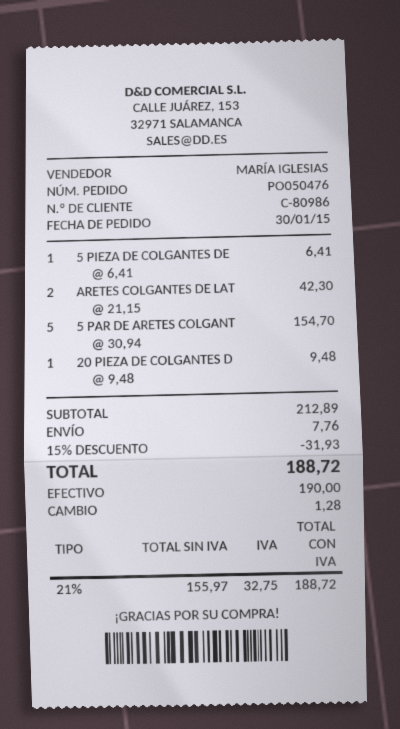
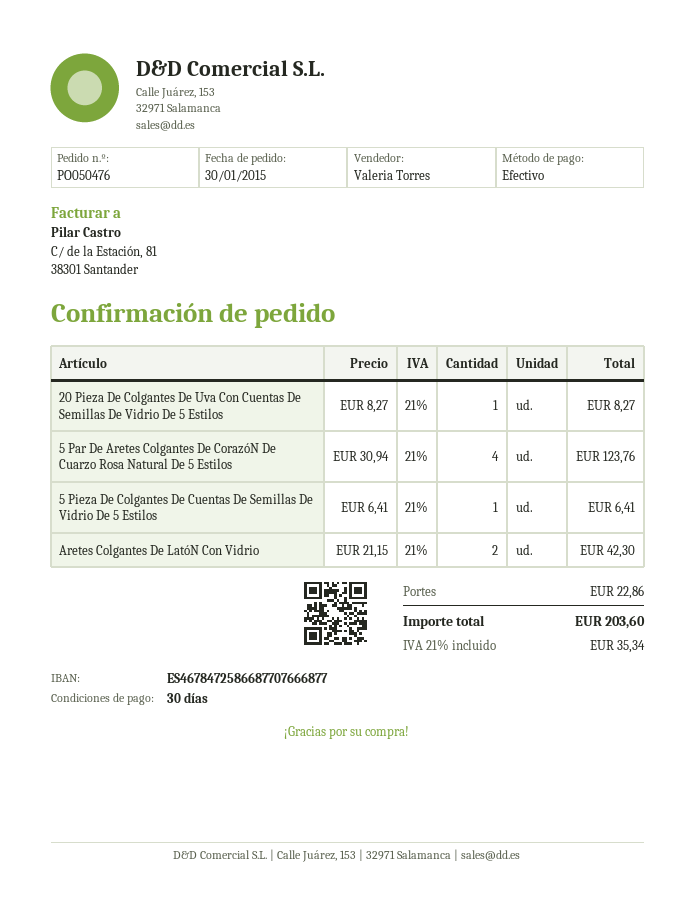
sales rep: MARÍA IGLESIAS -> Valeria Torres
5 PAR DE ARETES COLGANT: 5 x 30.94 = 154.70 -> 4 x 30.94 = 123.76
20 PIEZA DE COLGANTES D: 1 x 9.48 = 9.48 -> 1 x 8.27 = 8.27
discount: 15% = 31.93 -> none
shipping: 7.76 -> 22.86
tax: 21% = 32.75 -> 21% = 35.34
total: 188.72 -> 203.60

